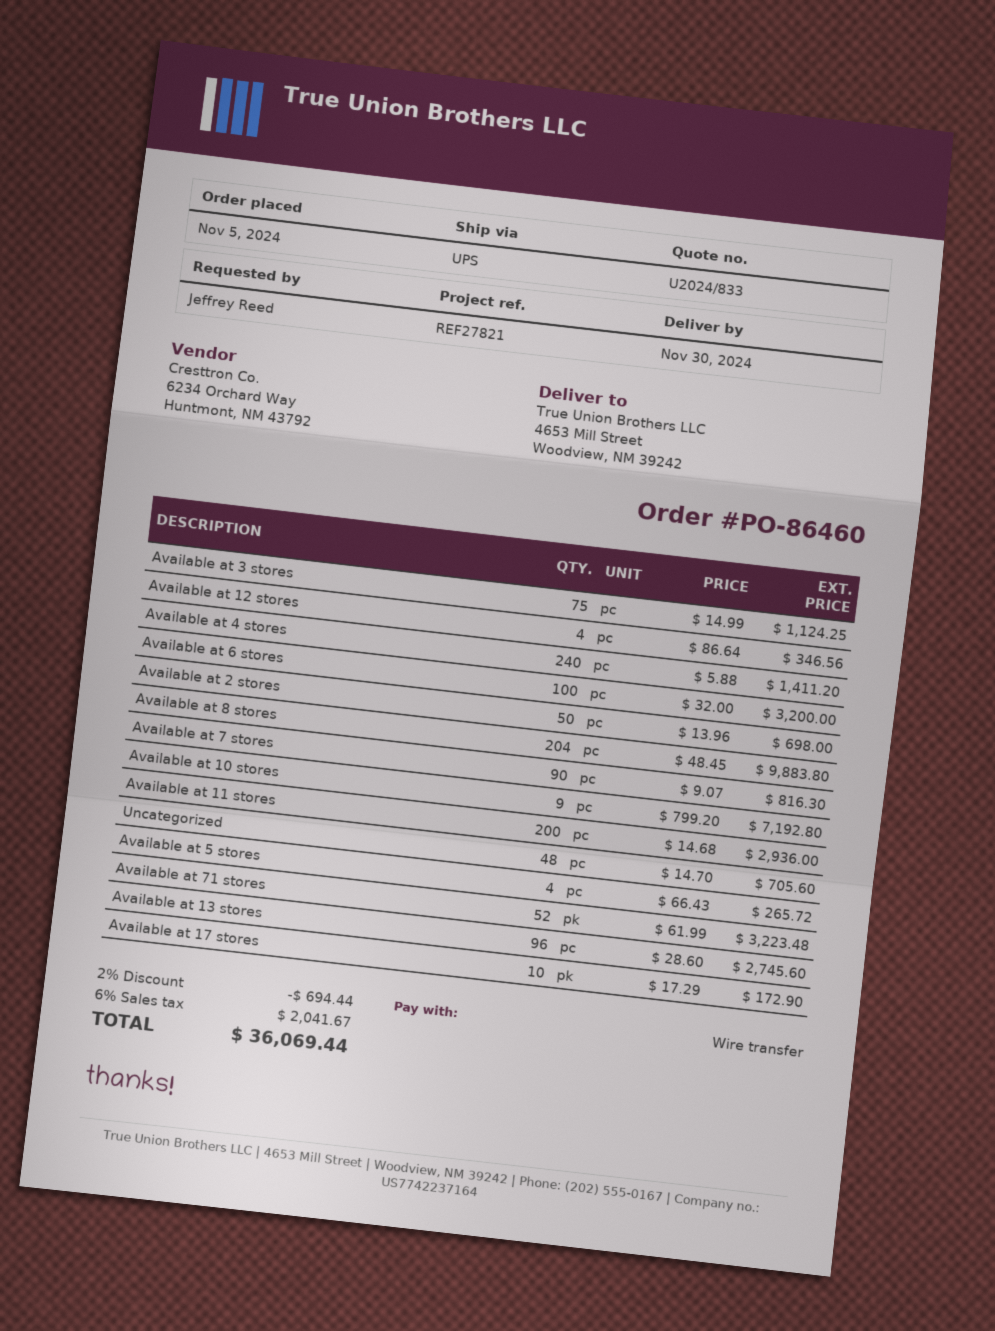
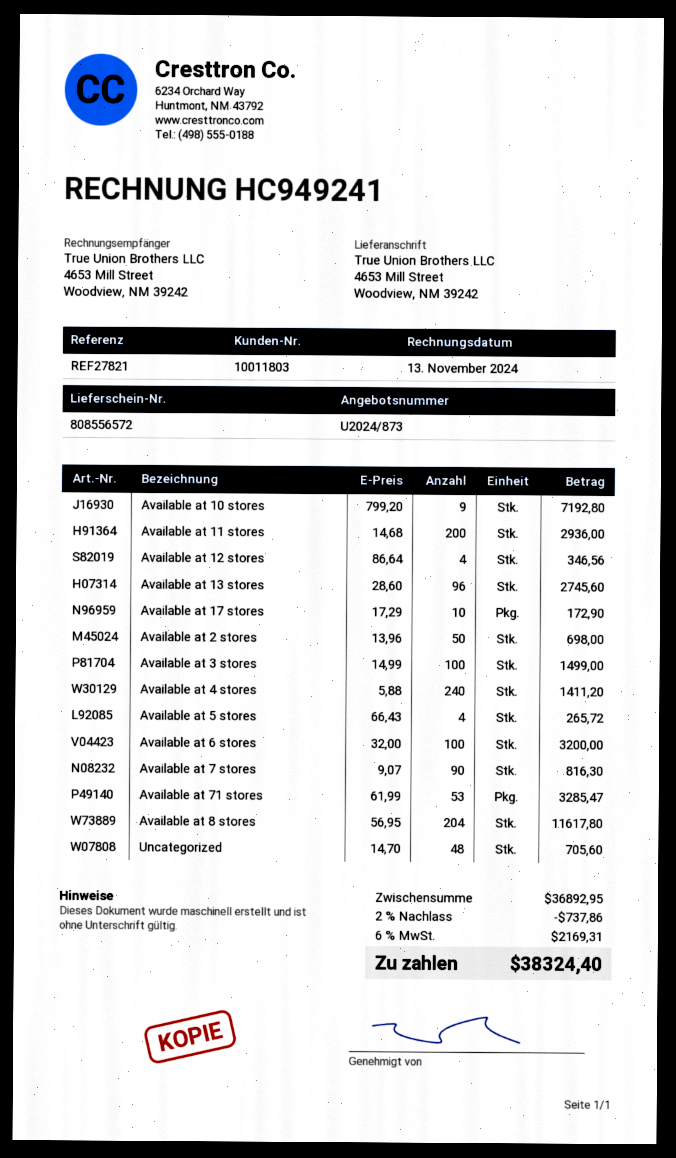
quote number: U2024/833 -> U2024/873
Available at 3 stores: 75 x 14.99 = 1124.25 -> 100 x 14.99 = 1499.00
Available at 8 stores: 204 x 48.45 = 9883.80 -> 204 x 56.95 = 11617.80
Available at 71 stores: 52 x 61.99 = 3223.48 -> 53 x 61.99 = 3285.47
discount: 2% = 694.44 -> 2% = 737.86
tax: 6% = 2041.67 -> 6% = 2169.31
total: 36069.44 -> 38324.40

